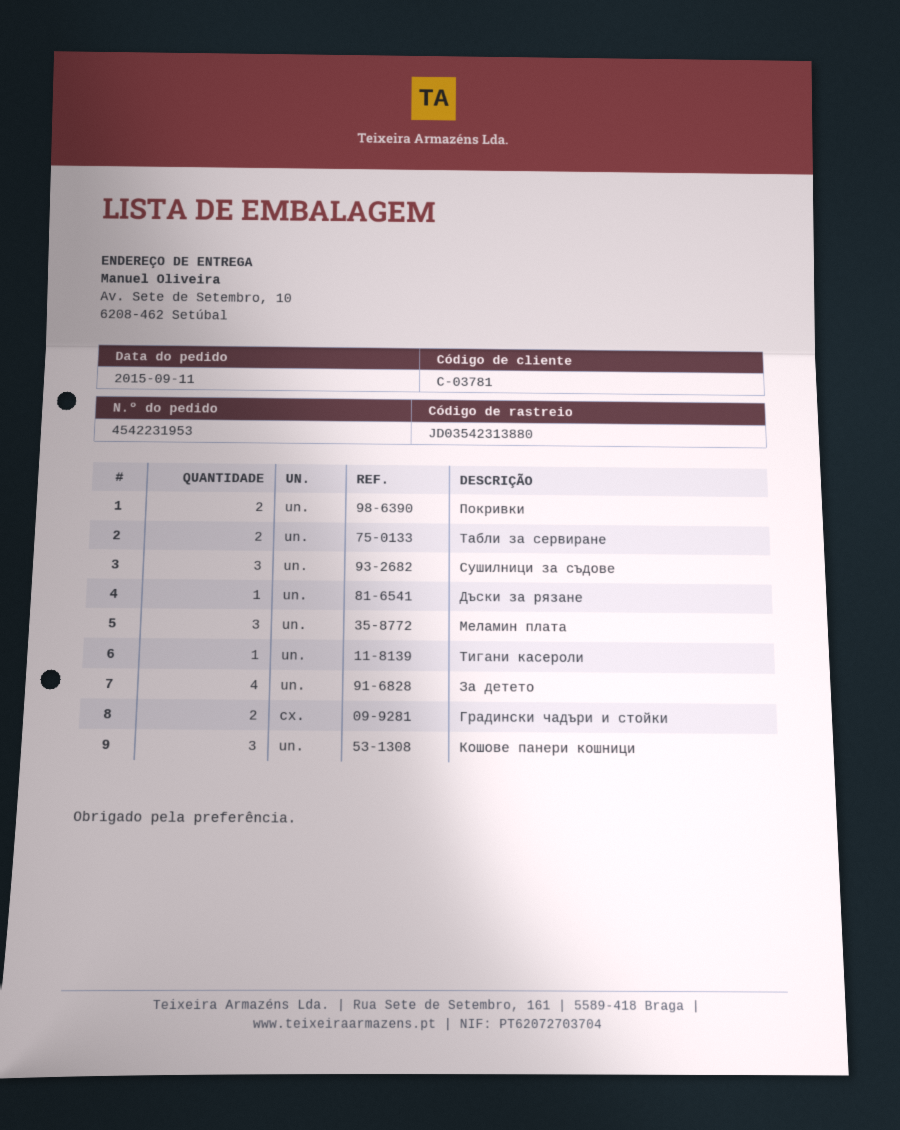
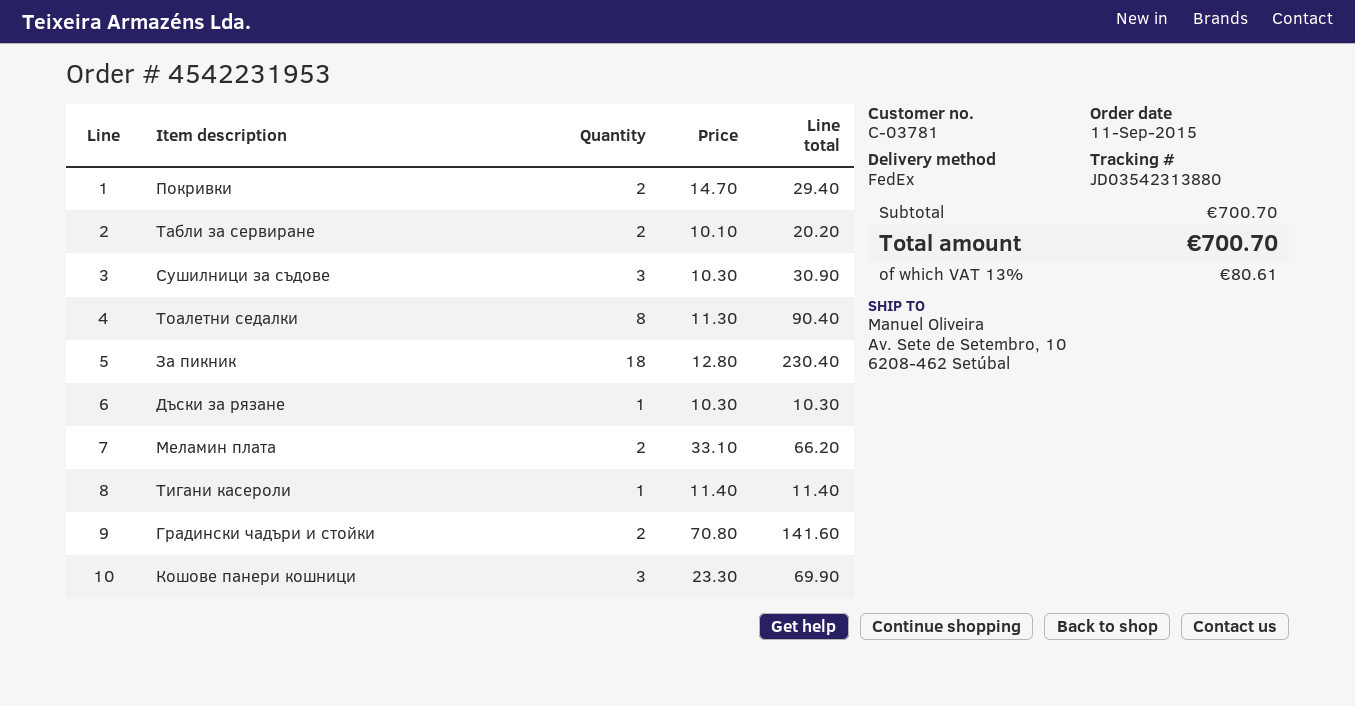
Меламин плата: 3 -> 2
За детето: 4 -> none
Тоалетни седалки: none -> 8
За пикник: none -> 18

